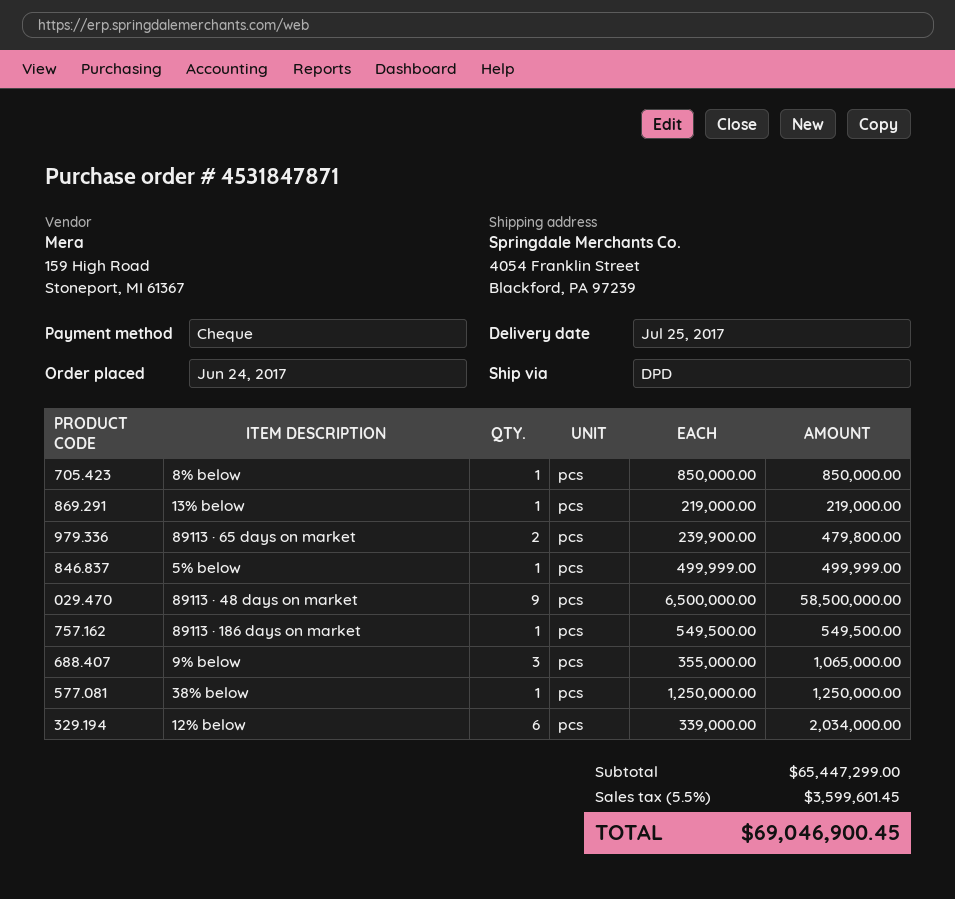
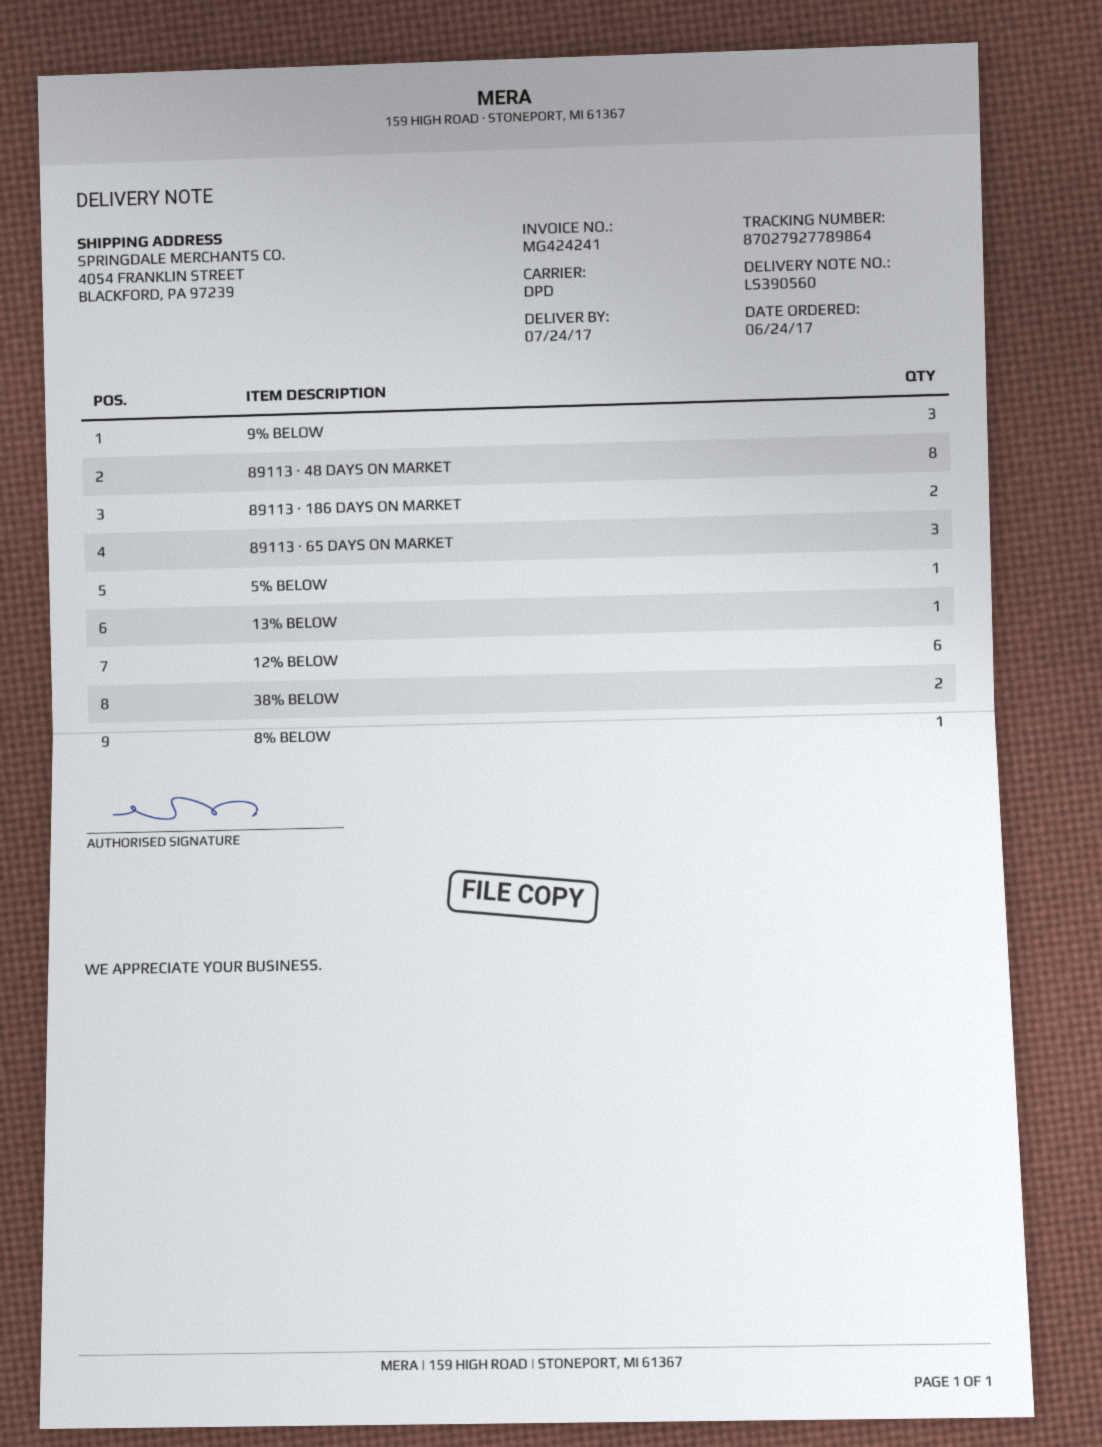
delivery date: 2017-07-25 -> 2017-07-24
89113 · 65 days on market: 2 -> 3
89113 · 48 days on market: 9 -> 8
89113 · 186 days on market: 1 -> 2
38% below: 1 -> 2

